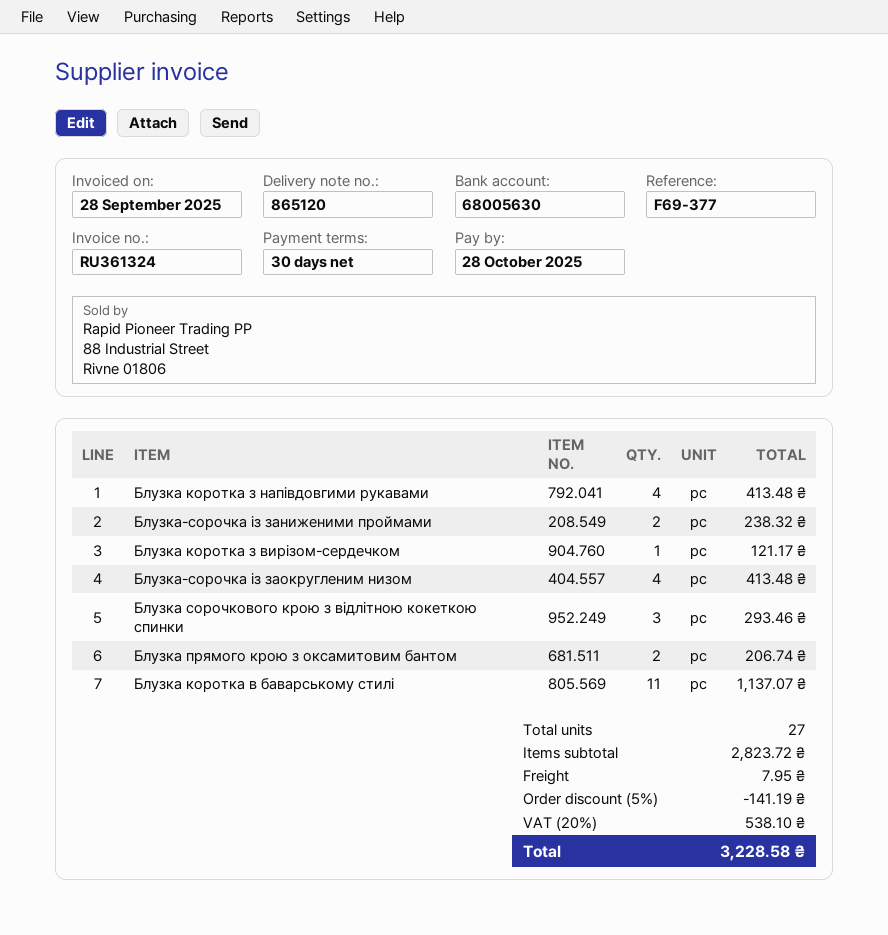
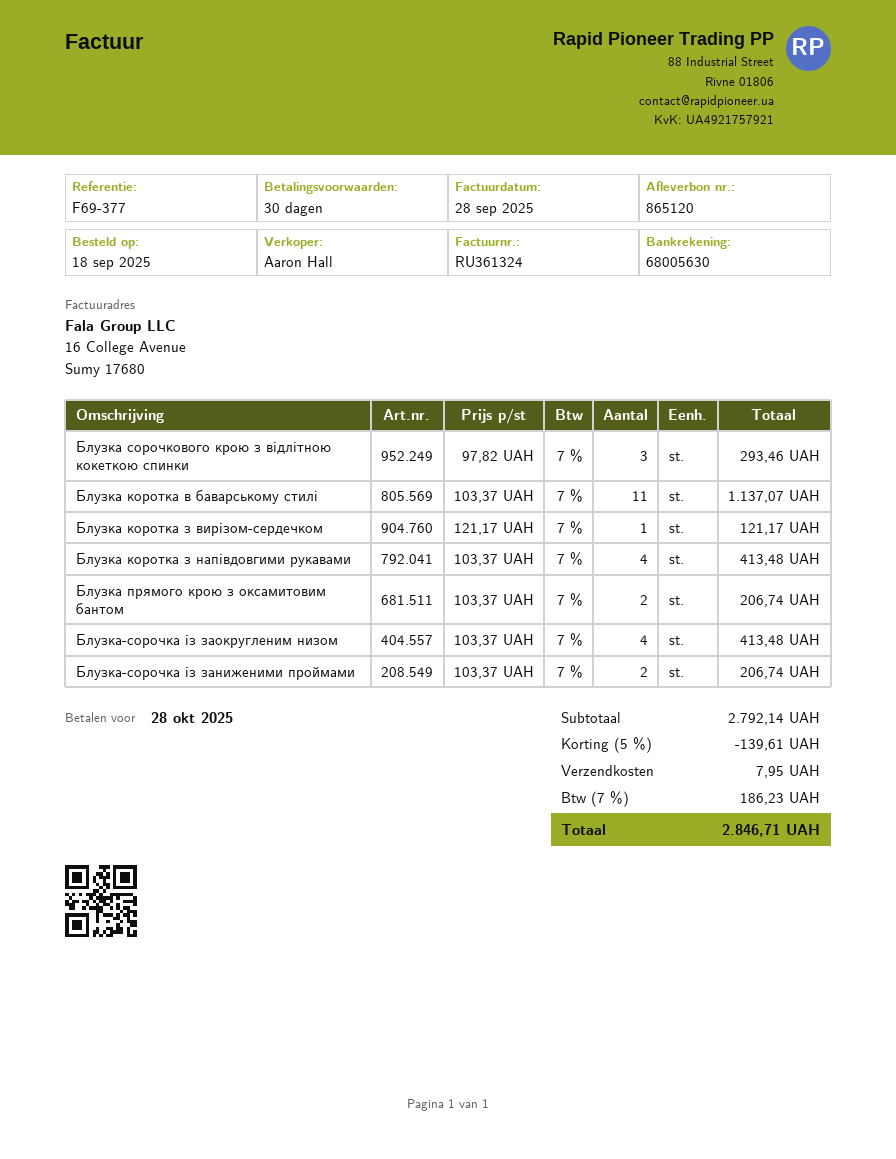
Блузка-сорочка із заниженими проймами: 2 for 238.32 -> 2 for 206.74
subtotal: 2823.72 -> 2792.14
discount: 5% = 141.19 -> 5% = 139.61
tax: 20% = 538.10 -> 7% = 186.23
total: 3228.58 -> 2846.71

